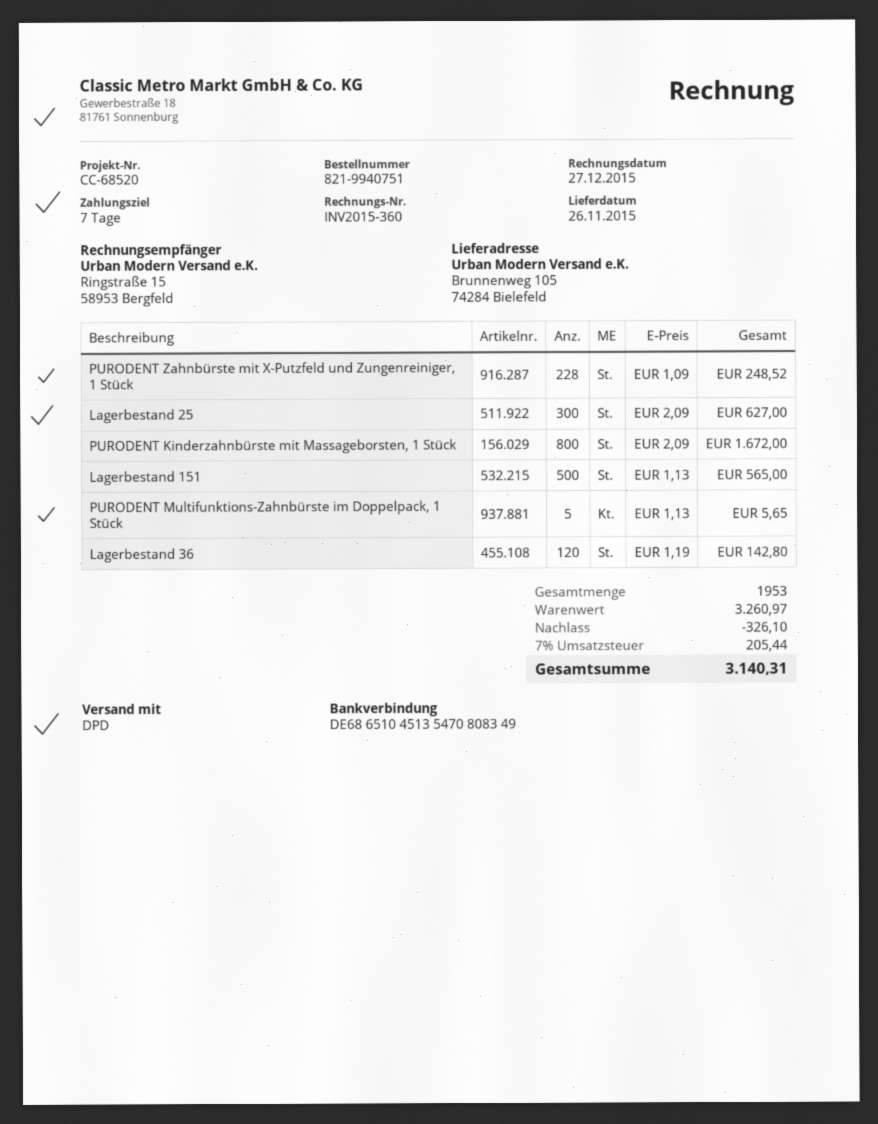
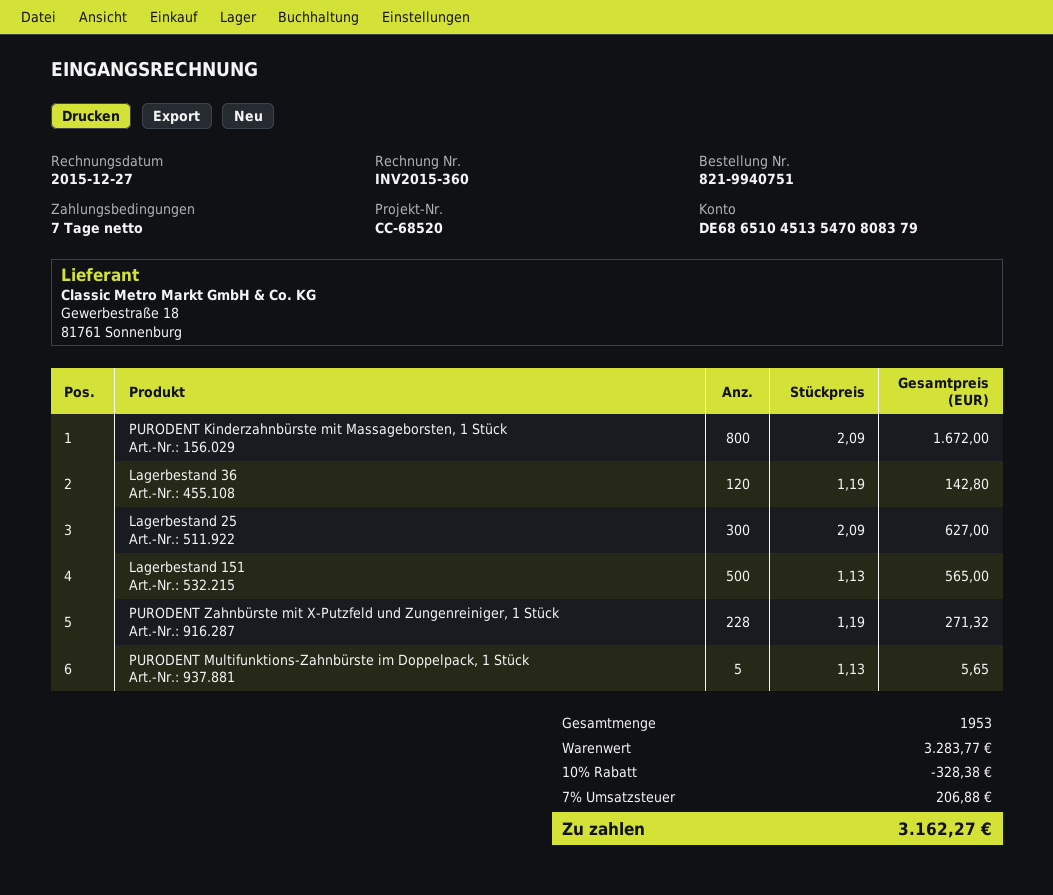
bank account: DE68651045135470808349 -> DE68651045135470808379
PURODENT Zahnbürste mit X-Putzfeld und Zungenreiniger, 1 Stück: 228 x 1.09 = 248.52 -> 228 x 1.19 = 271.32
subtotal: 3260.97 -> 3283.77
discount: 326.10 -> 328.38
tax: 7% = 205.44 -> 7% = 206.88
total: 3140.31 -> 3162.27

